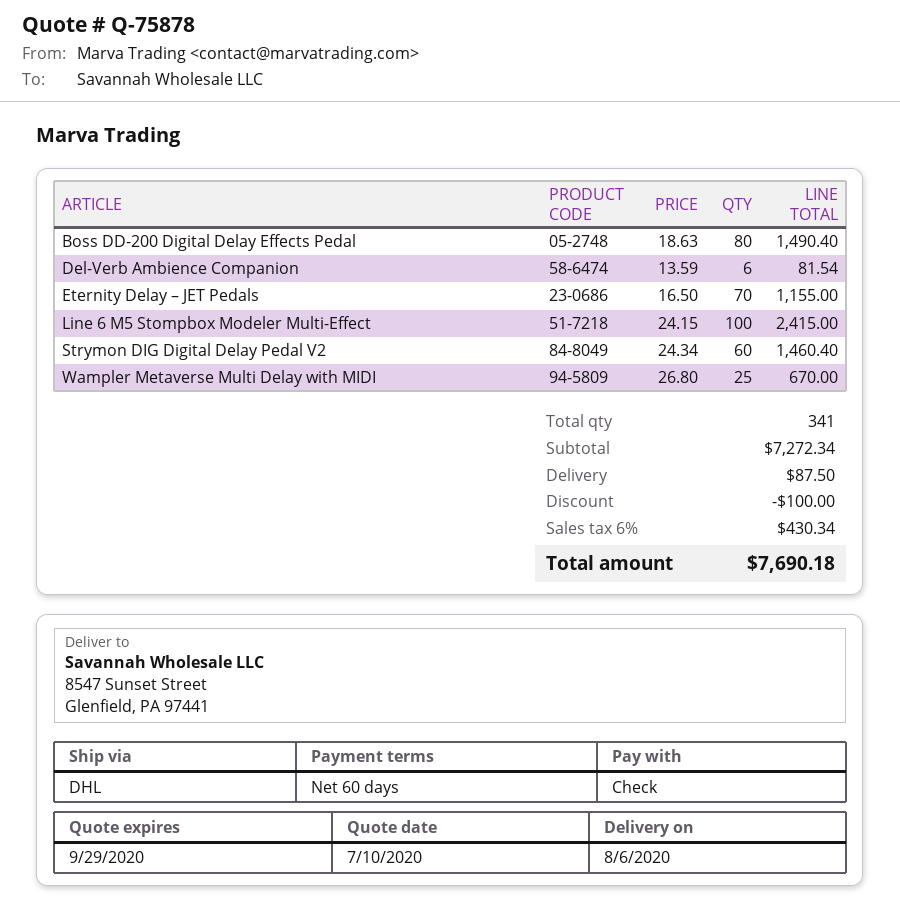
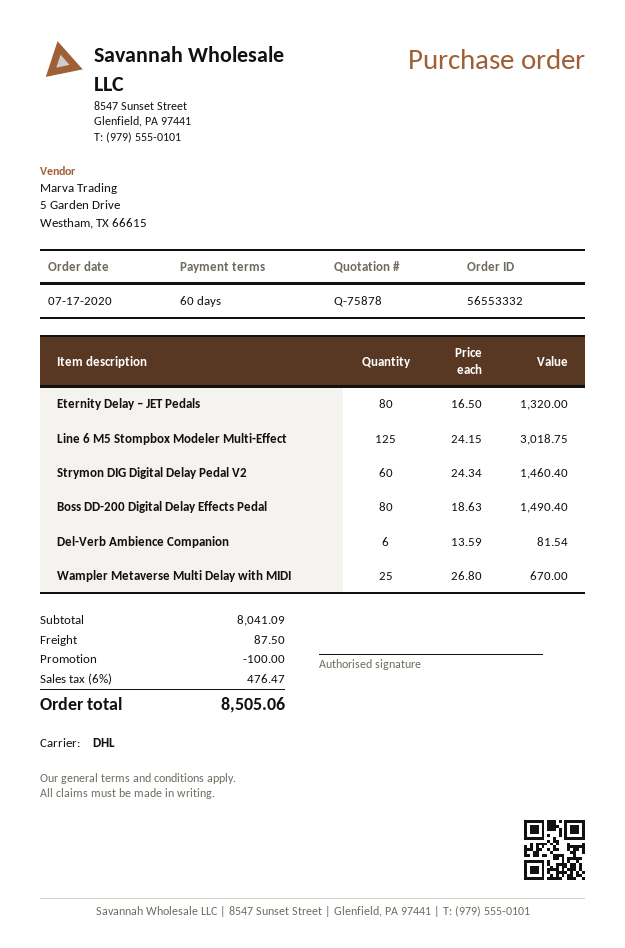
Eternity Delay – JET Pedals: 70 x 16.50 = 1155.00 -> 80 x 16.50 = 1320.00
Line 6 M5 Stompbox Modeler Multi-Effect: 100 x 24.15 = 2415.00 -> 125 x 24.15 = 3018.75
subtotal: 7272.34 -> 8041.09
tax: 6% = 430.34 -> 6% = 476.47
total: 7690.18 -> 8505.06

